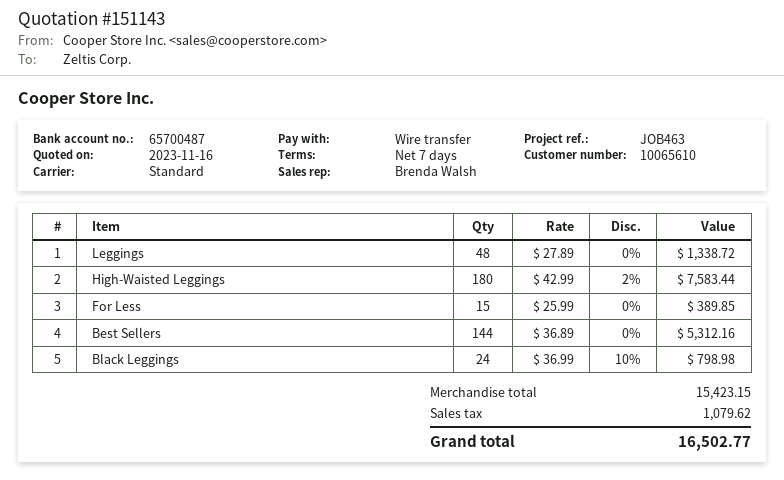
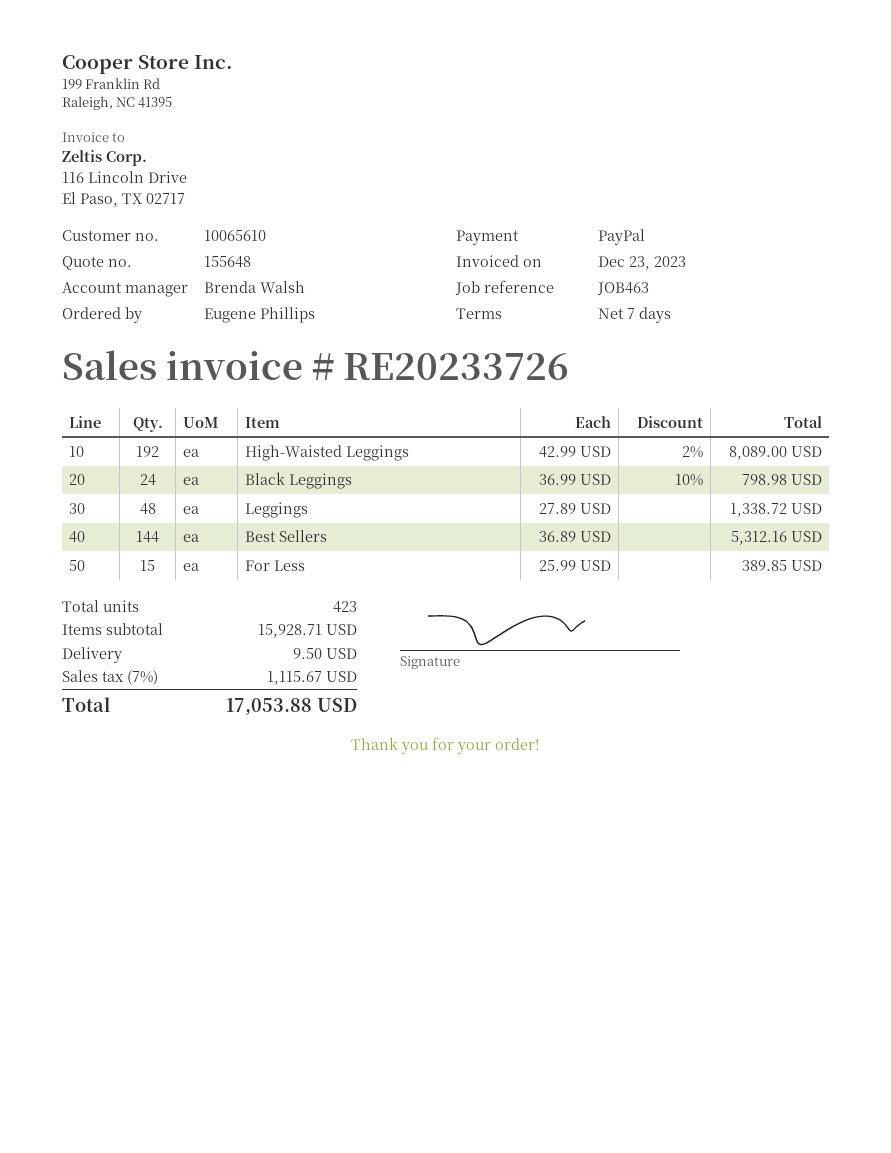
quote number: 151143 -> 155648
payment method: bank transfer -> PayPal
High-Waisted Leggings: 180 x 42.99 - 2% = 7583.44 -> 192 x 42.99 - 2% = 8089.00
subtotal: 15423.15 -> 15928.71
shipping: none -> 9.50
tax: 1079.62 -> 1115.67
total: 16502.77 -> 17053.88

